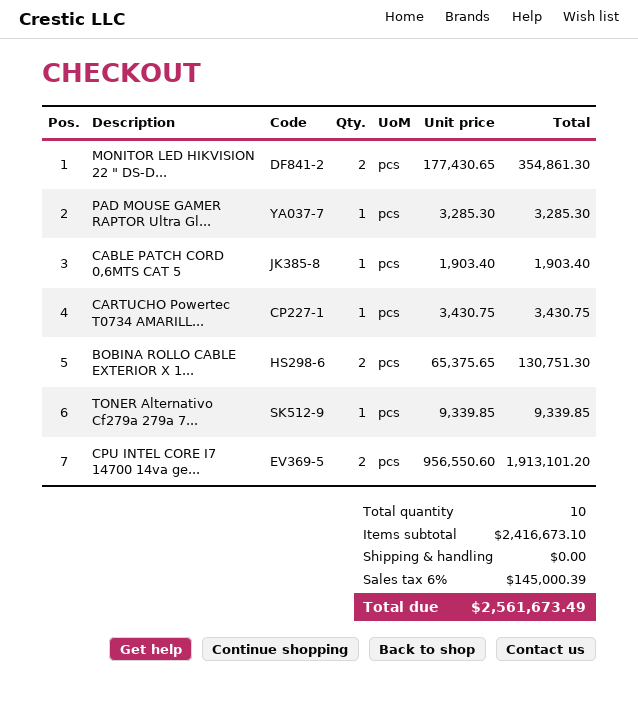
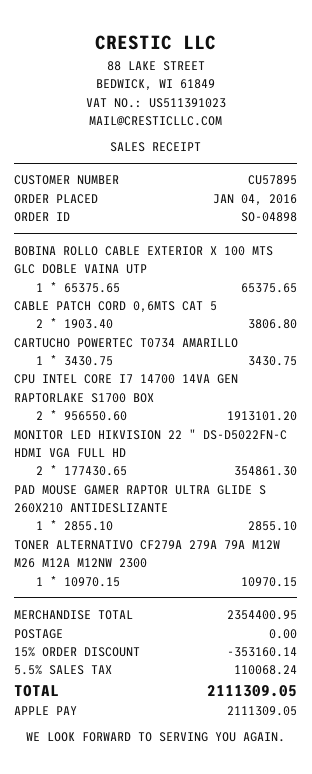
PAD MOUSE GAMER RAPTOR Ultra Gl...: 1 x 3285.30 = 3285.30 -> 1 x 2855.10 = 2855.10
CABLE PATCH CORD 0,6MTS CAT 5: 1 x 1903.40 = 1903.40 -> 2 x 1903.40 = 3806.80
BOBINA ROLLO CABLE EXTERIOR X 1...: 2 x 65375.65 = 130751.30 -> 1 x 65375.65 = 65375.65
TONER Alternativo Cf279a 279a 7...: 1 x 9339.85 = 9339.85 -> 1 x 10970.15 = 10970.15
subtotal: 2416673.10 -> 2354400.95
discount: none -> 15% = 353160.14
tax: 6% = 145000.39 -> 5.5% = 110068.24
total: 2561673.49 -> 2111309.05

